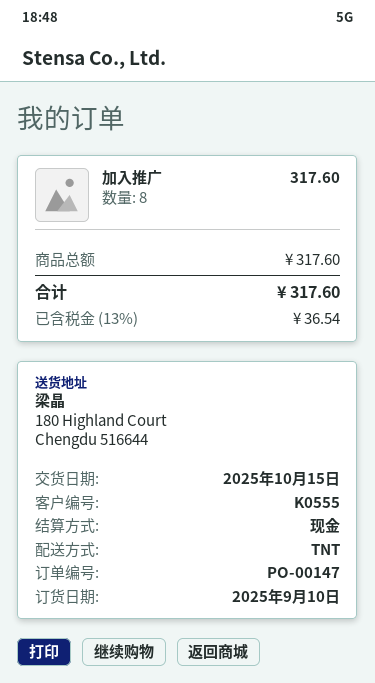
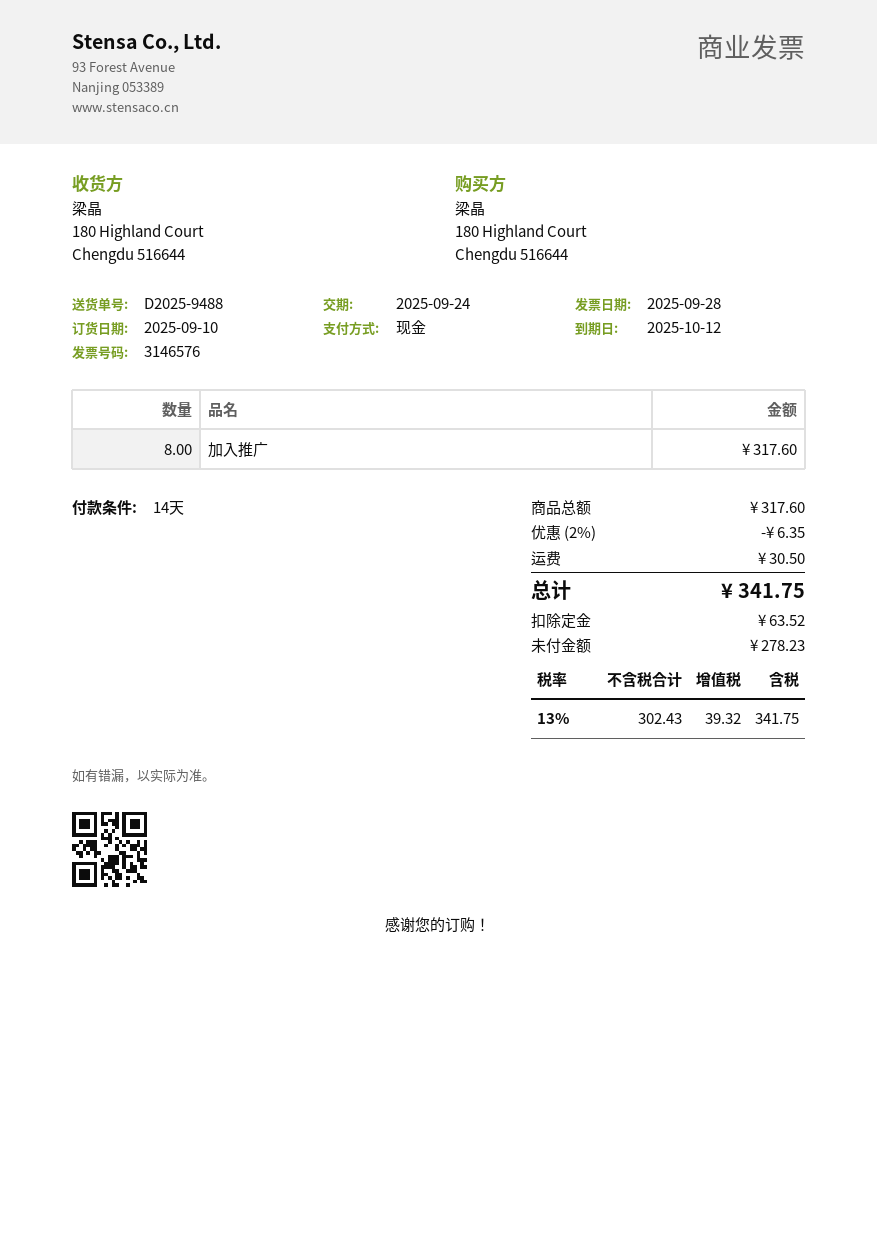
delivery date: 2025-10-15 -> 2025-09-24
discount: none -> 2% = 6.35
shipping: none -> 30.50
tax: 13% = 36.54 -> 13% = 39.32
total: 317.60 -> 341.75

